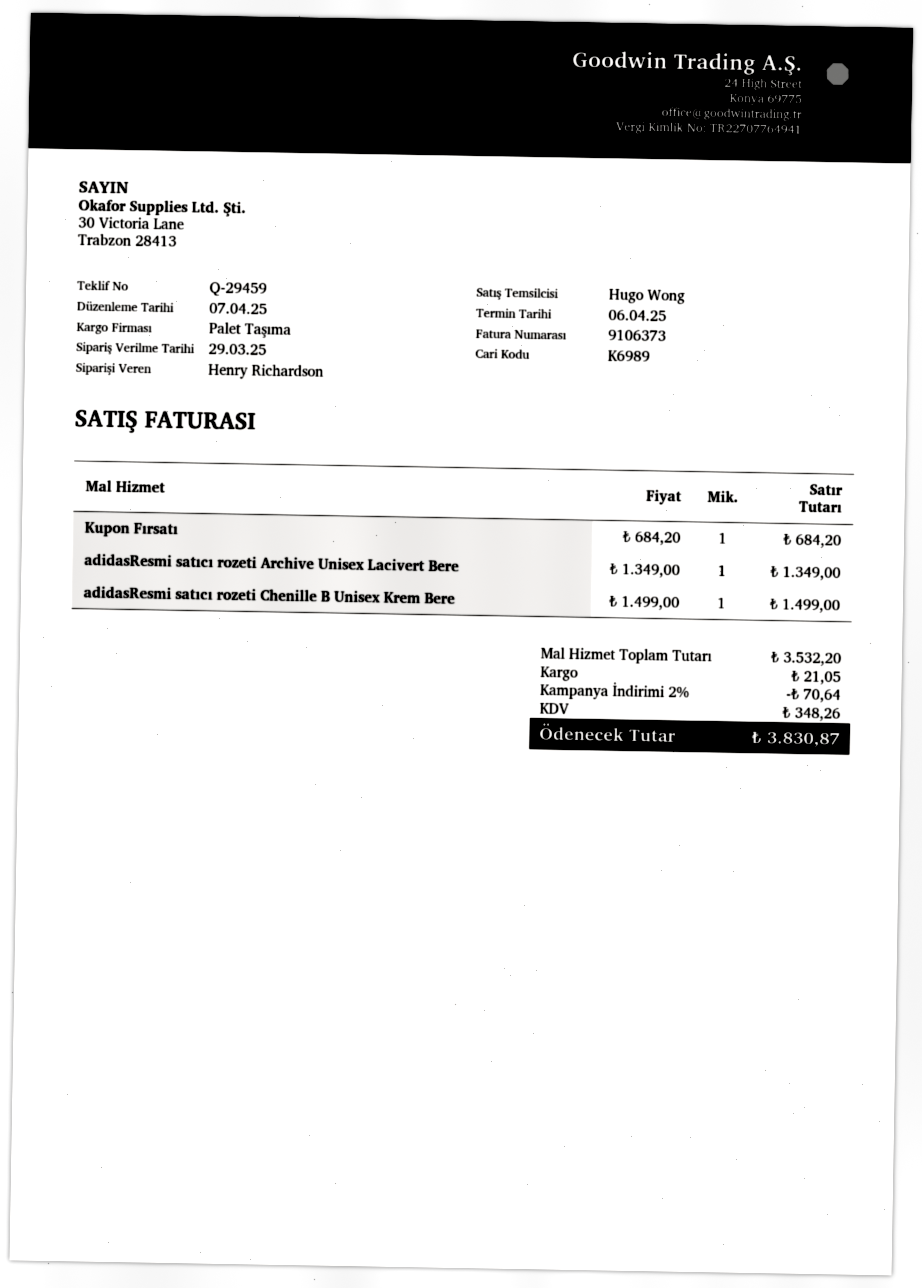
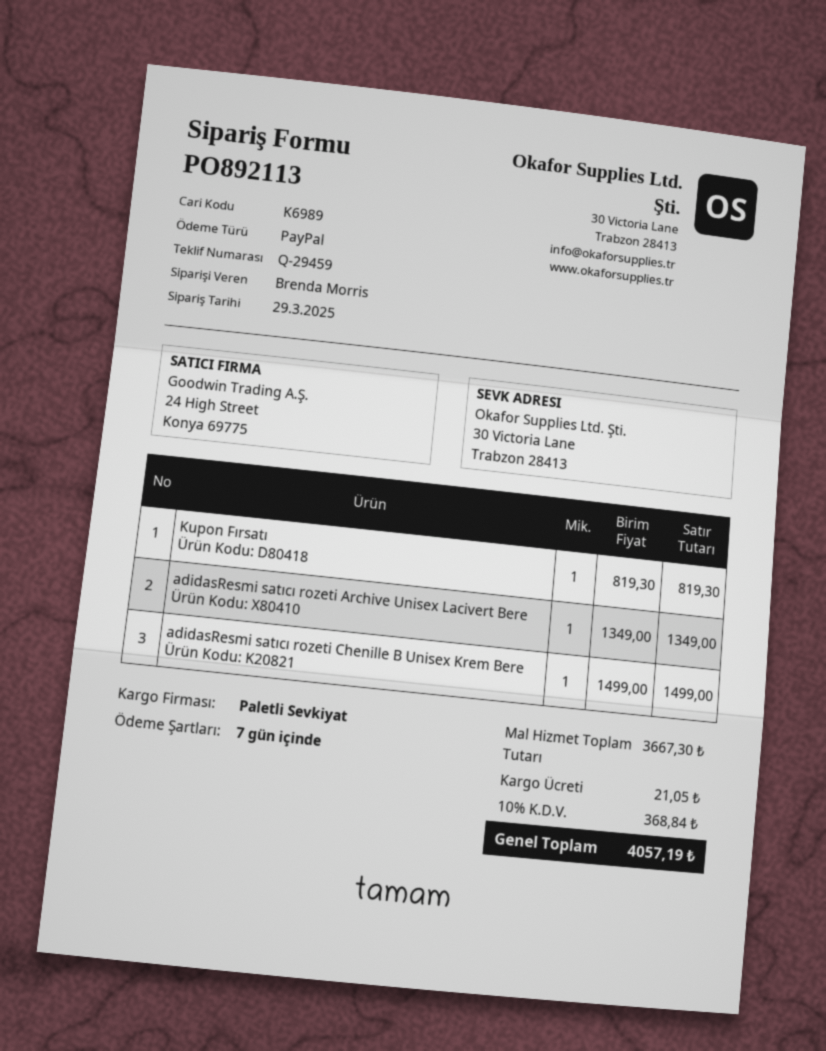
ordered by: Henry Richardson -> Brenda Morris
Kupon Fırsatı: 1 x 684.20 = 684.20 -> 1 x 819.30 = 819.30
subtotal: 3532.20 -> 3667.30
discount: 2% = 70.64 -> none
tax: 348.26 -> 368.84
total: 3830.87 -> 4057.19

